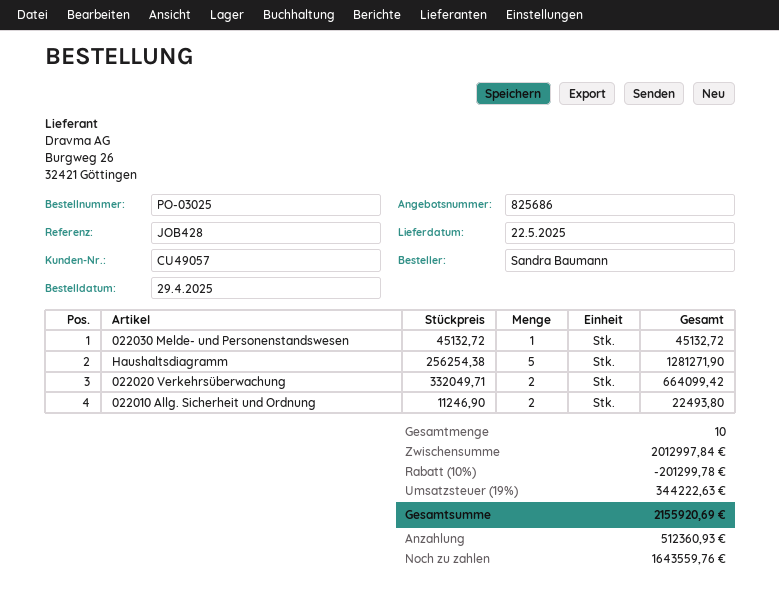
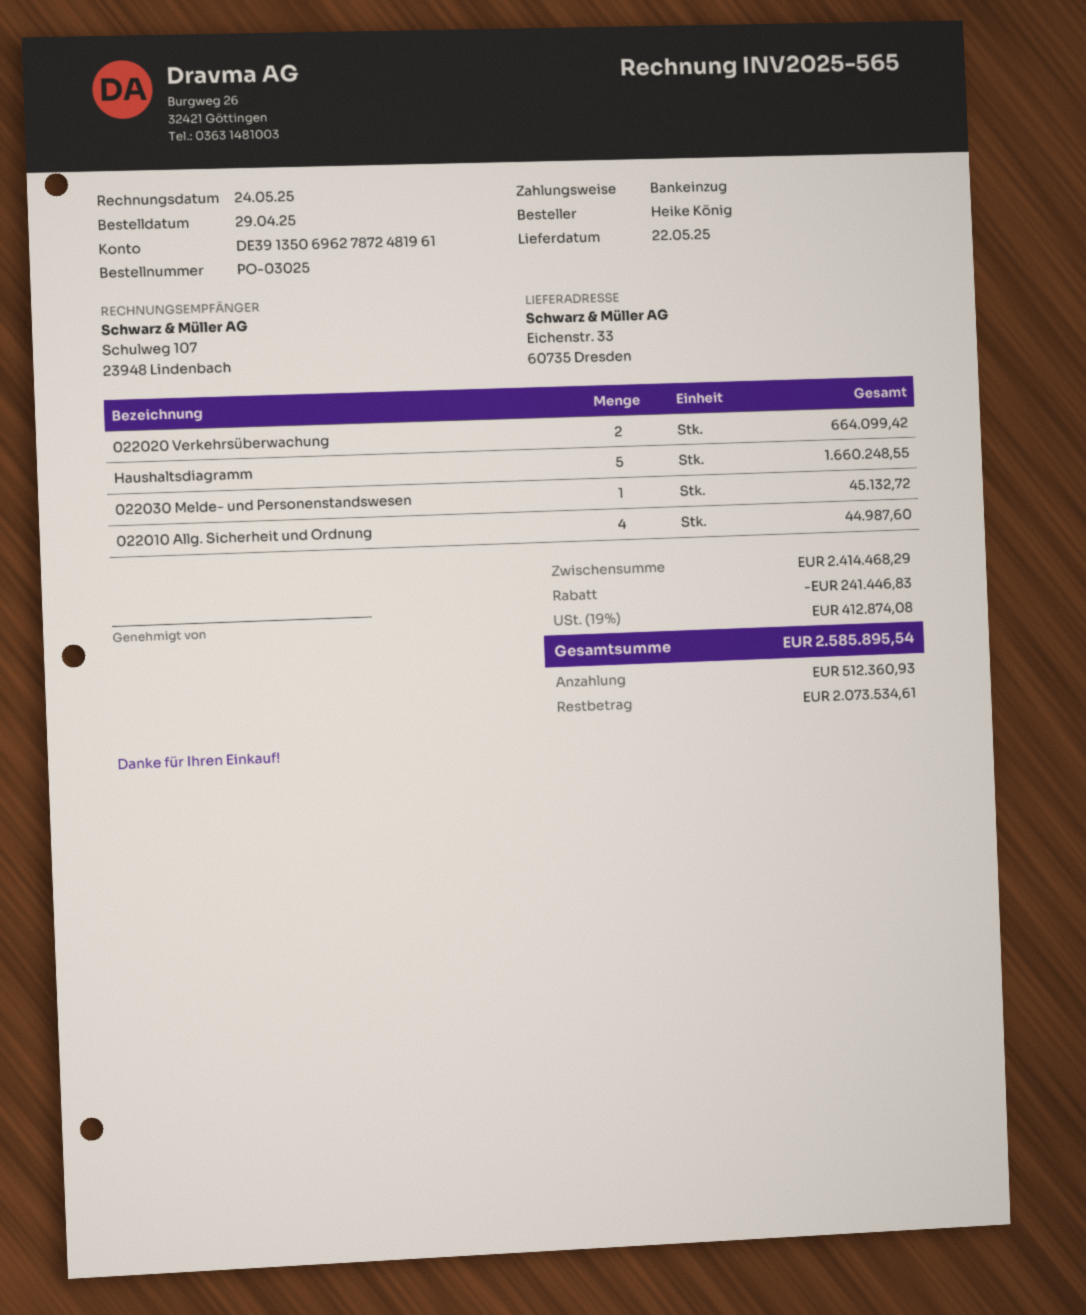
ordered by: Sandra Baumann -> Heike König
Haushaltsdiagramm: 5 for 1281271.90 -> 5 for 1660248.55
022010 Allg. Sicherheit und Ordnung: 2 for 22493.80 -> 4 for 44987.60
subtotal: 2012997.84 -> 2414468.29
discount: 201299.78 -> 241446.83
tax: 19% = 344222.63 -> 19% = 412874.08
total: 2155920.69 -> 2585895.54
balance: 1643559.76 -> 2073534.61

